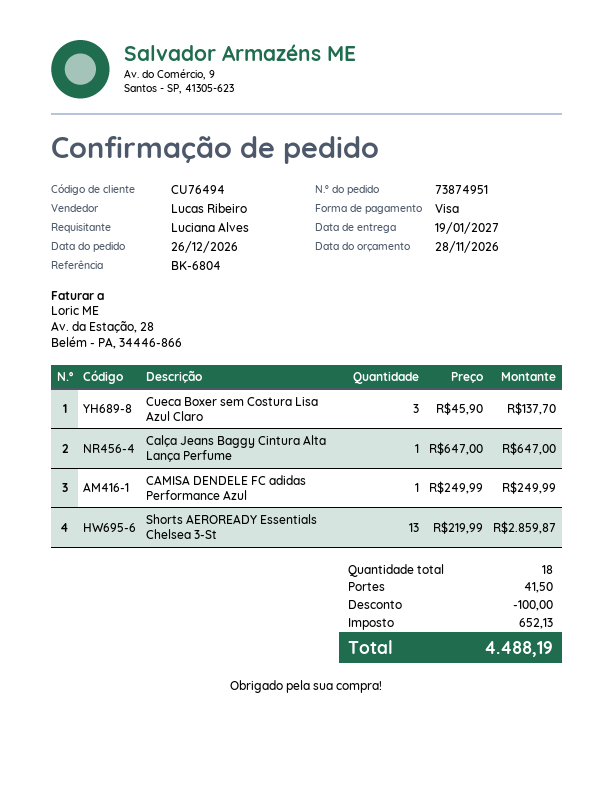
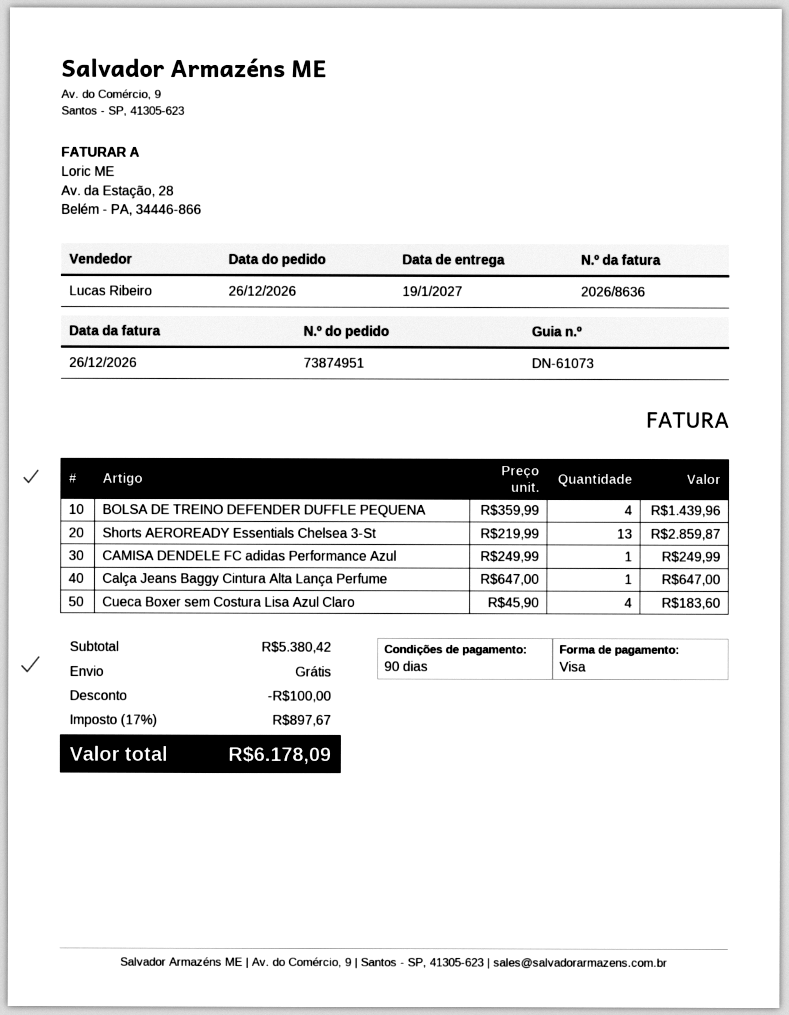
Cueca Boxer sem Costura Lisa Azul Claro: 3 x 45.90 = 137.70 -> 4 x 45.90 = 183.60
BOLSA DE TREINO DEFENDER DUFFLE PEQUENA: none -> 4 x 359.99 = 1439.96
shipping: 41.50 -> 0.00
tax: 652.13 -> 897.67
total: 4488.19 -> 6178.09

